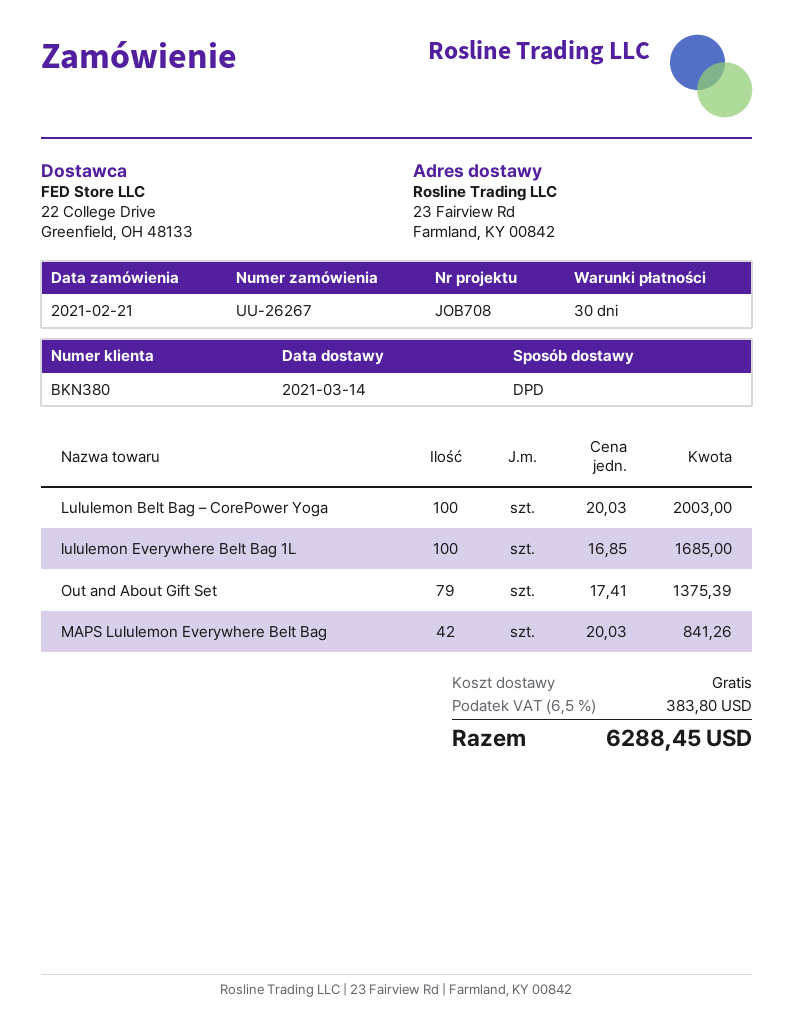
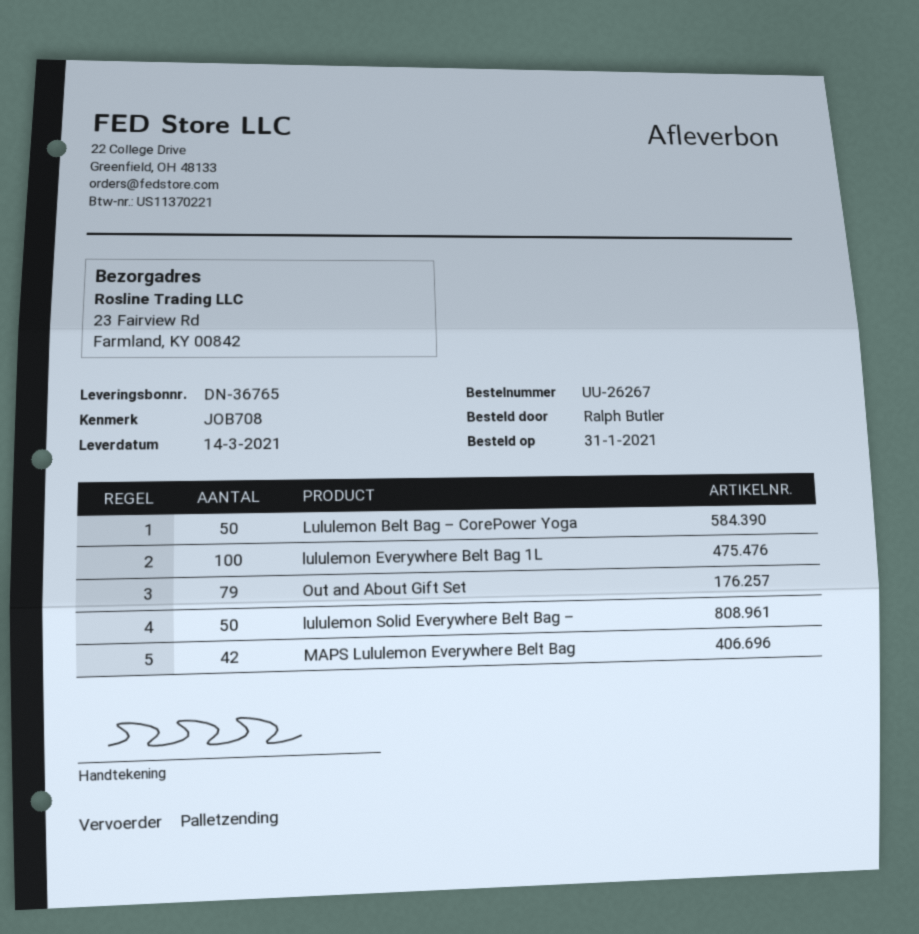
order date: 2021-02-21 -> 2021-01-31
shipping method: DPD -> pallet freight
Lululemon Belt Bag – CorePower Yoga: 100 -> 50
lululemon Solid Everywhere Belt Bag –: none -> 50

